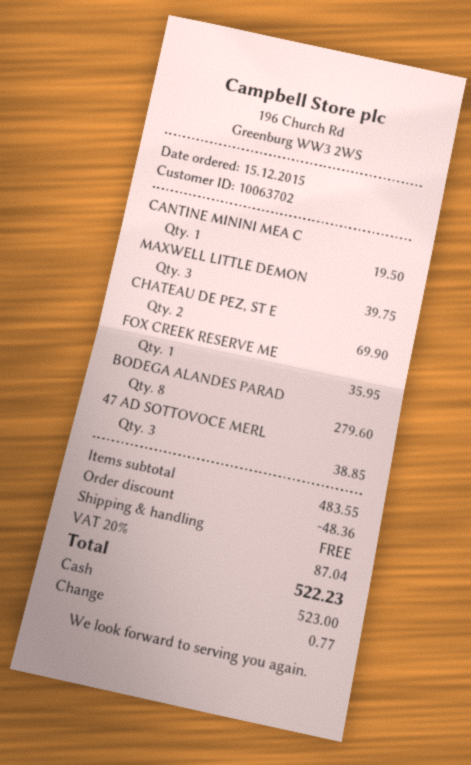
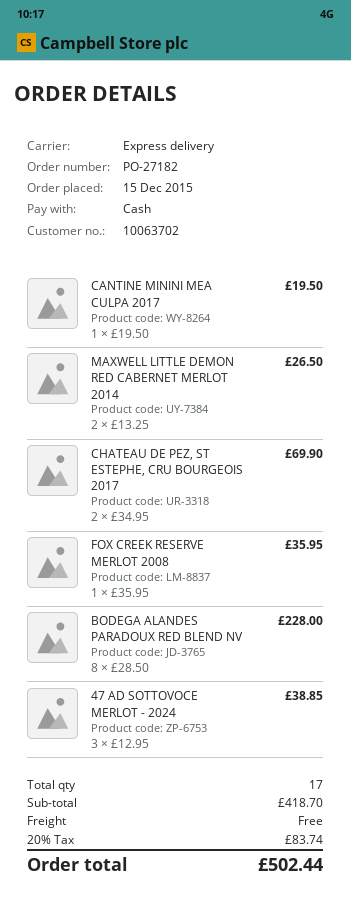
MAXWELL LITTLE DEMON: 3 for 39.75 -> 2 for 26.50
BODEGA ALANDES PARAD: 8 for 279.60 -> 8 for 228.00
subtotal: 483.55 -> 418.70
discount: 48.36 -> none
tax: 20% = 87.04 -> 20% = 83.74
total: 522.23 -> 502.44

